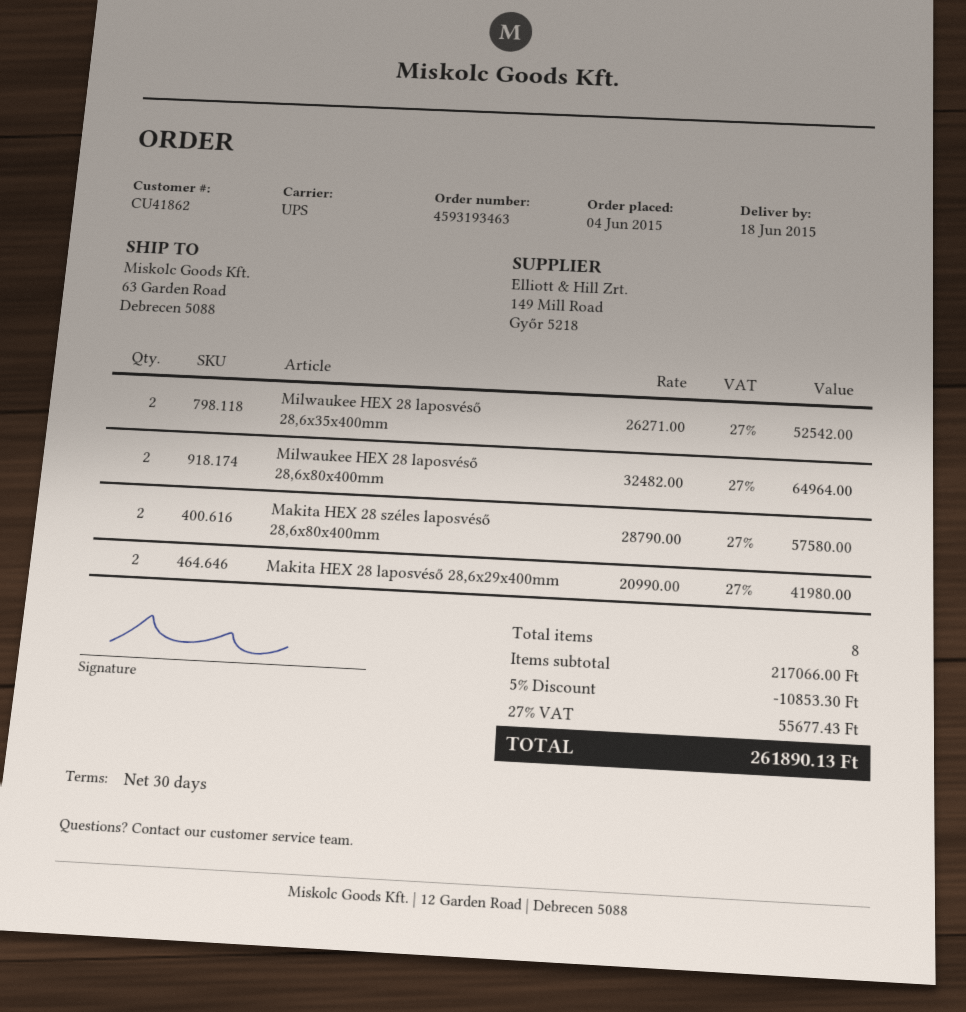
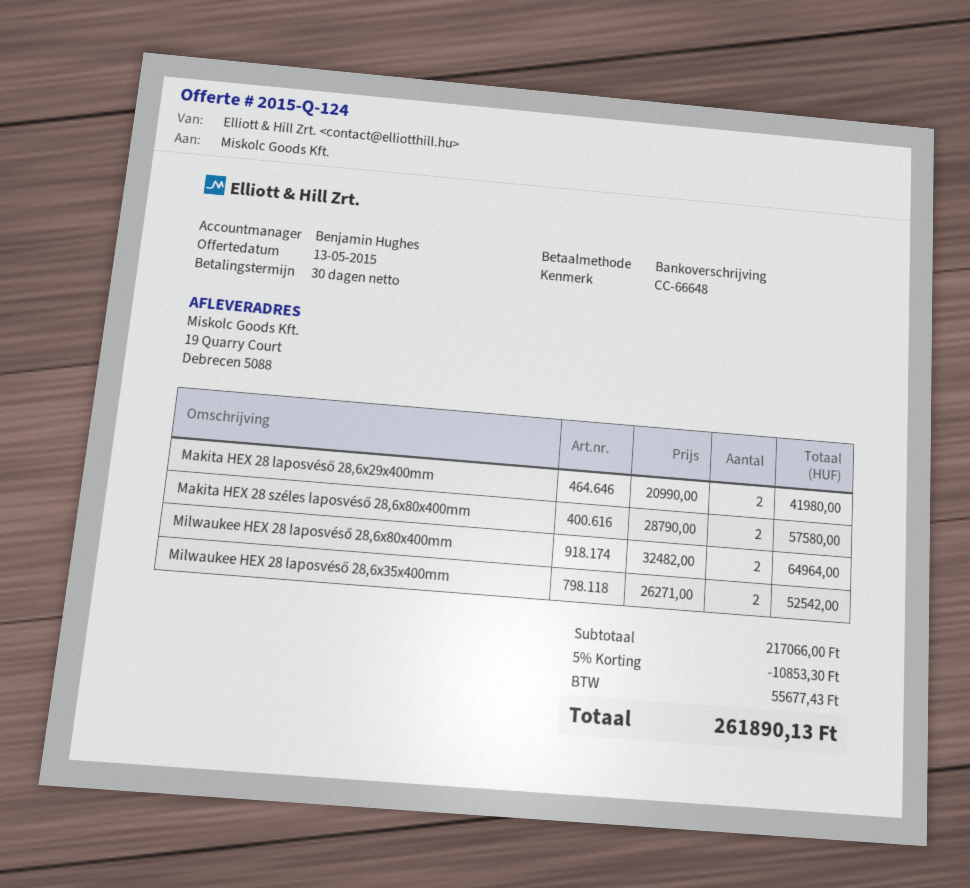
ship to: 63 Garden Road, Debrecen 5088 -> 19 Quarry Court, Debrecen 5088

